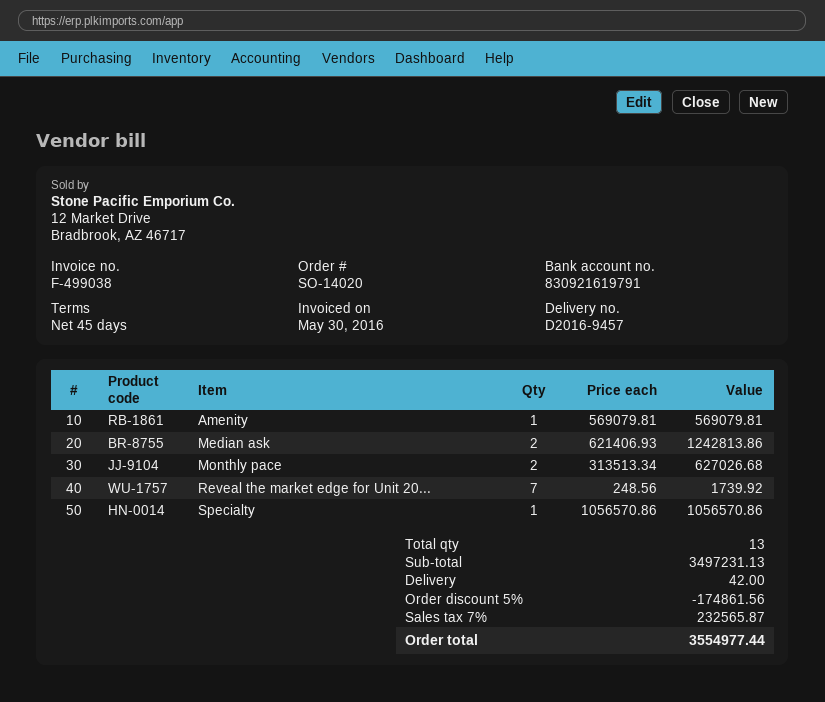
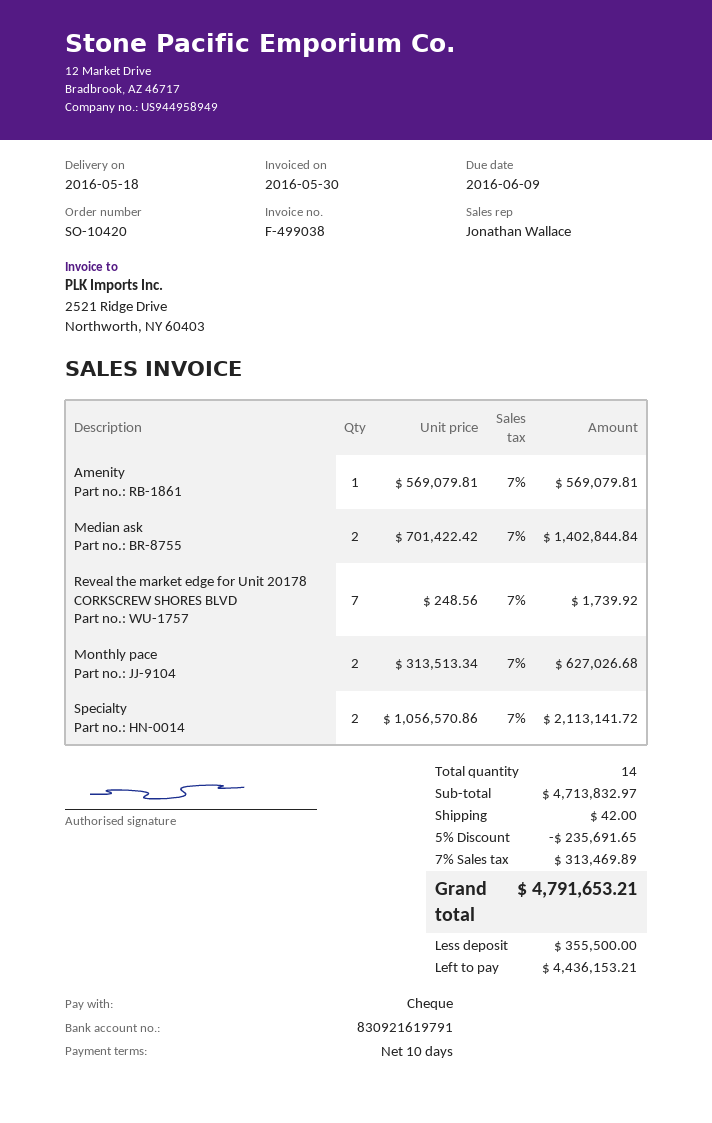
order number: SO-14020 -> SO-10420
payment terms: 45 days -> 10 days
Median ask: 2 x 621406.93 = 1242813.86 -> 2 x 701422.42 = 1402844.84
Specialty: 1 x 1056570.86 = 1056570.86 -> 2 x 1056570.86 = 2113141.72
total quantity: 13 -> 14
subtotal: 3497231.13 -> 4713832.97
discount: 5% = 174861.56 -> 5% = 235691.65
tax: 7% = 232565.87 -> 7% = 313469.89
total: 3554977.44 -> 4791653.21

